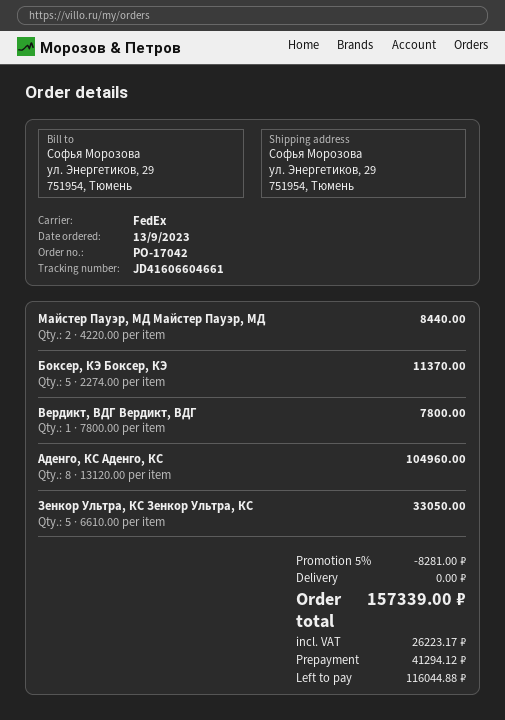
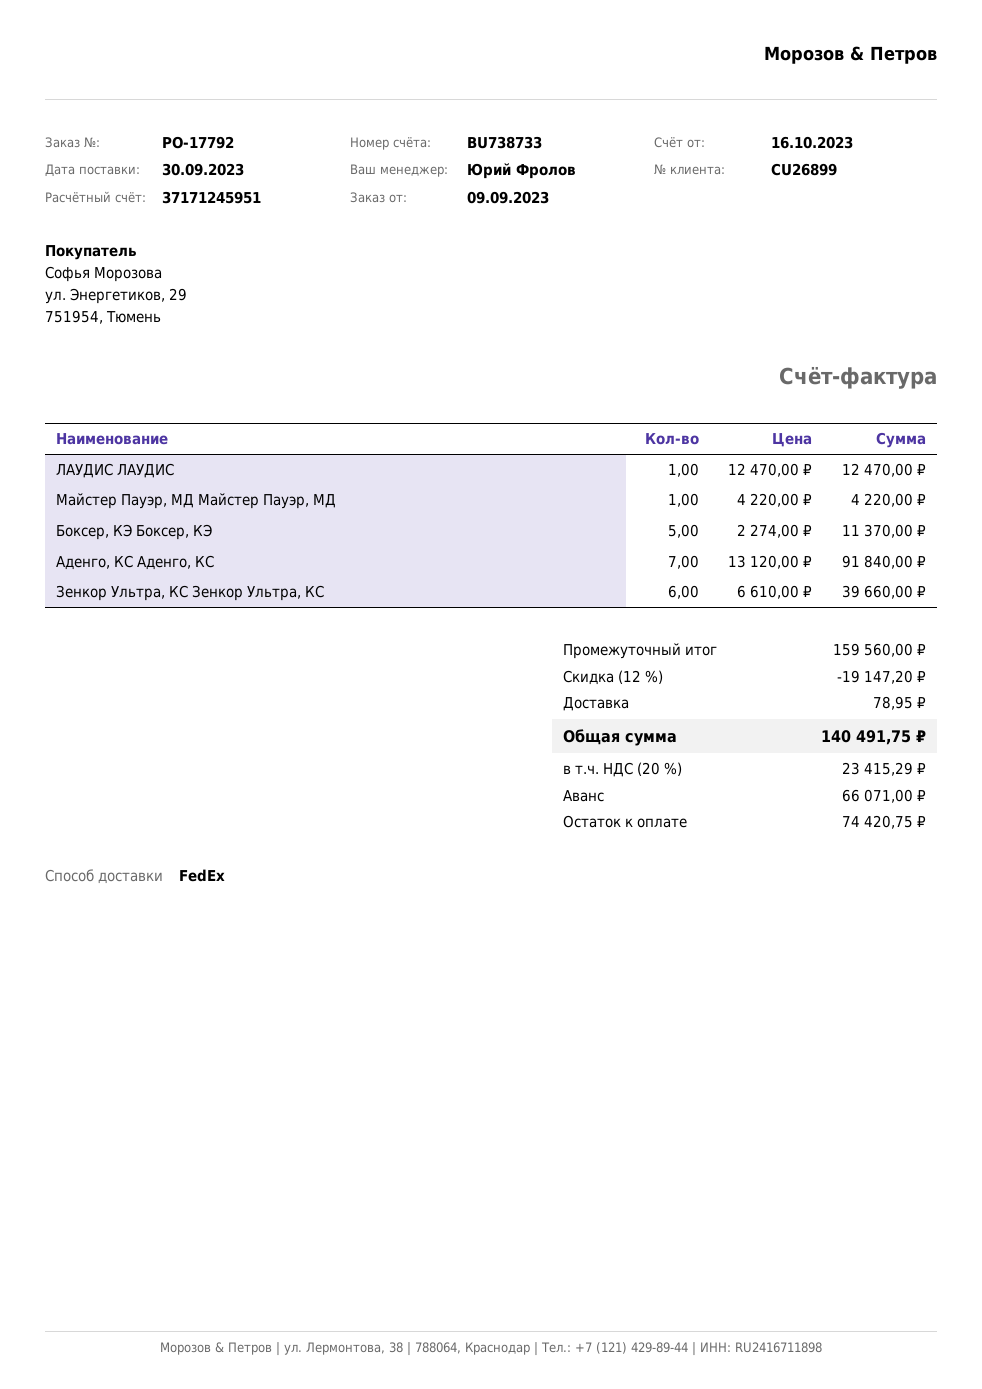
order number: PO-17042 -> PO-17792
order date: 2023-09-13 -> 2023-09-09
Майстер Пауэр, МД Майстер Пауэр, МД: 2 x 4220.00 = 8440.00 -> 1 x 4220.00 = 4220.00
Вердикт, ВДГ Вердикт, ВДГ: 1 x 7800.00 = 7800.00 -> none
Аденго, КС Аденго, КС: 8 x 13120.00 = 104960.00 -> 7 x 13120.00 = 91840.00
Зенкор Ультра, КС Зенкор Ультра, КС: 5 x 6610.00 = 33050.00 -> 6 x 6610.00 = 39660.00
ЛАУДИС ЛАУДИС: none -> 1 x 12470.00 = 12470.00
discount: 5% = 8281.00 -> 12% = 19147.20
shipping: 0.00 -> 78.95
tax: 26223.17 -> 23415.29
total: 157339.00 -> 140491.75
deposit: 41294.12 -> 66071.00
balance: 116044.88 -> 74420.75

